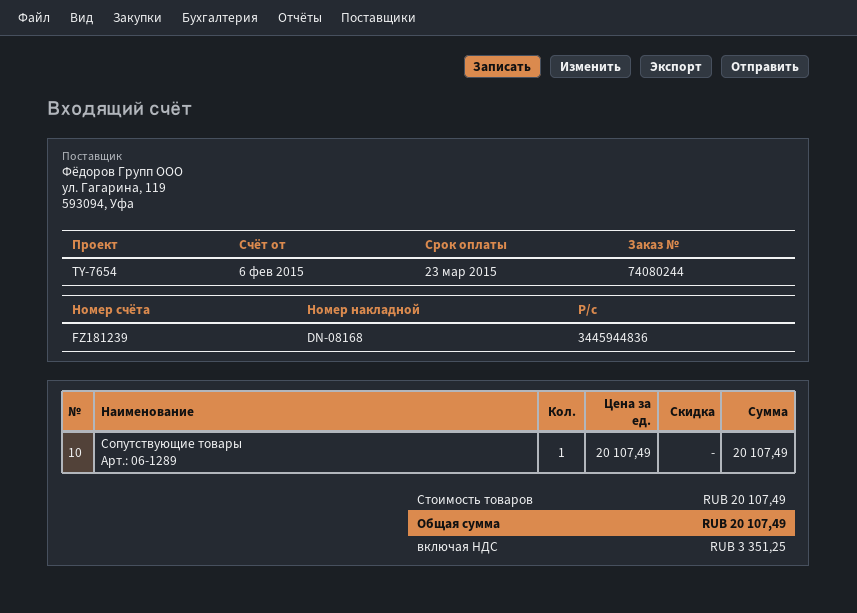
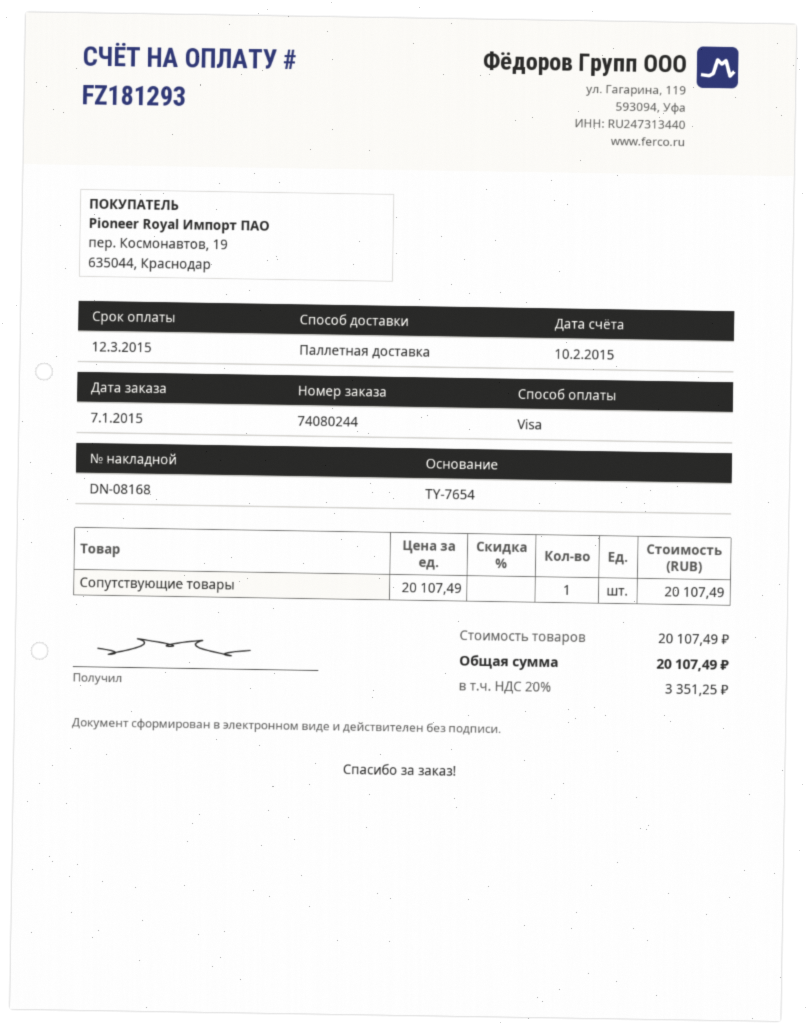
invoice number: FZ181239 -> FZ181293
invoice date: 2015-02-06 -> 2015-02-10
due date: 2015-03-23 -> 2015-03-12

